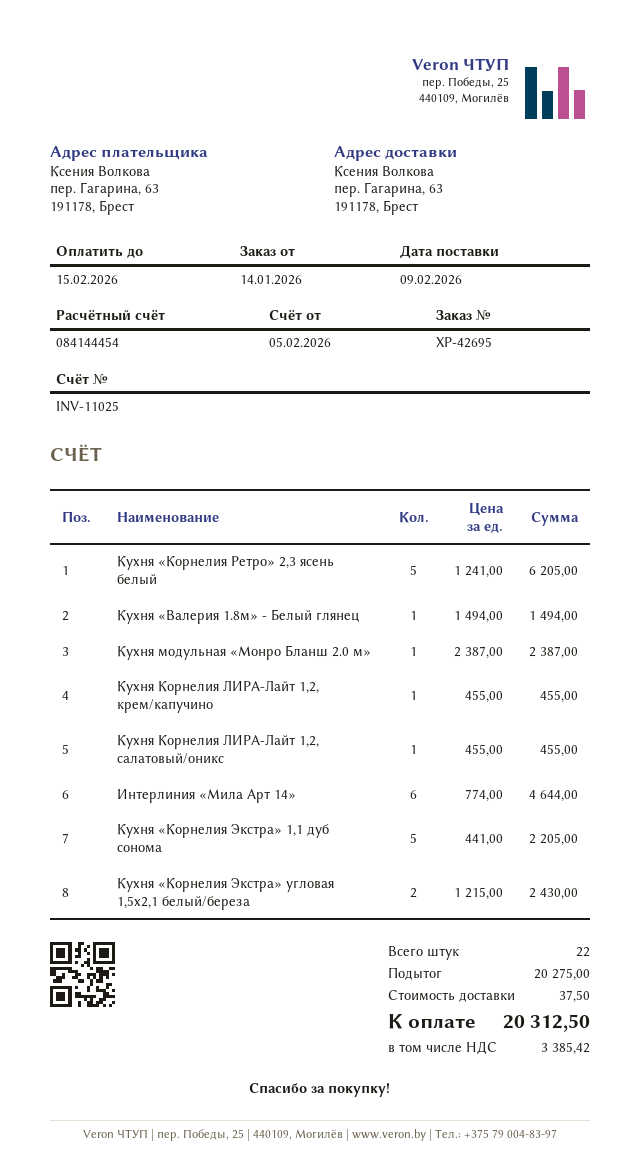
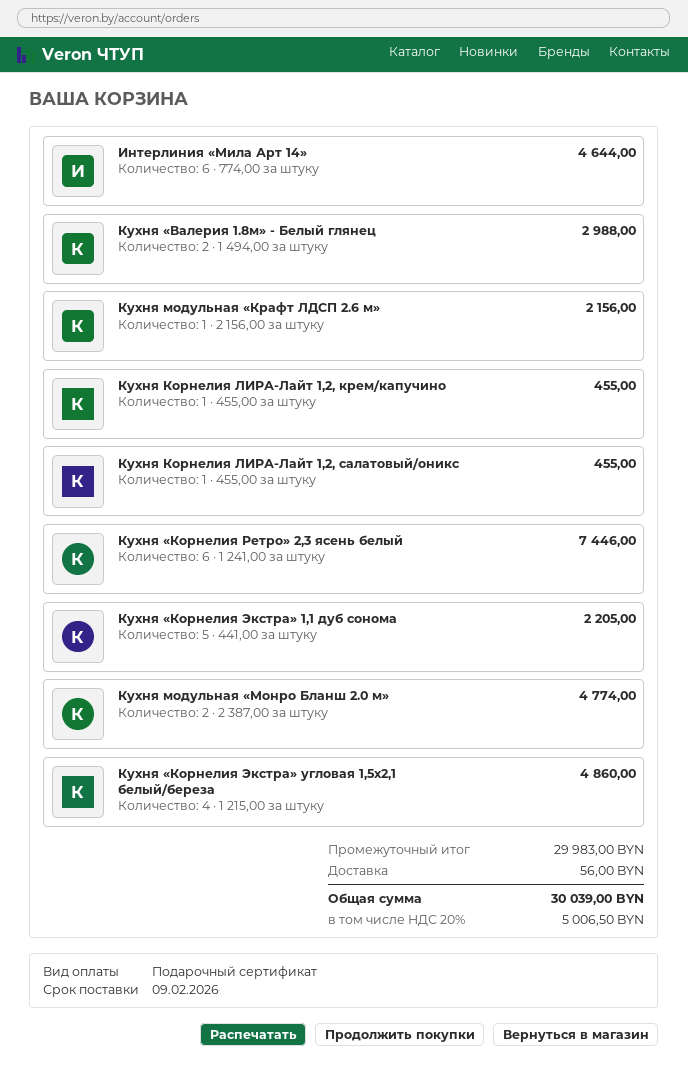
Кухня «Корнелия Ретро» 2,3 ясень белый: 5 x 1241.00 = 6205.00 -> 6 x 1241.00 = 7446.00
Кухня «Валерия 1.8м» - Белый глянец: 1 x 1494.00 = 1494.00 -> 2 x 1494.00 = 2988.00
Кухня модульная «Монро Бланш 2.0 м»: 1 x 2387.00 = 2387.00 -> 2 x 2387.00 = 4774.00
Кухня «Корнелия Экстра» угловая 1,5x2,1 белый/береза: 2 x 1215.00 = 2430.00 -> 4 x 1215.00 = 4860.00
Кухня модульная «Крафт ЛДСП 2.6 м»: none -> 1 x 2156.00 = 2156.00
subtotal: 20275.00 -> 29983.00
shipping: 37.50 -> 56.00
tax: 3385.42 -> 5006.50
total: 20312.50 -> 30039.00

